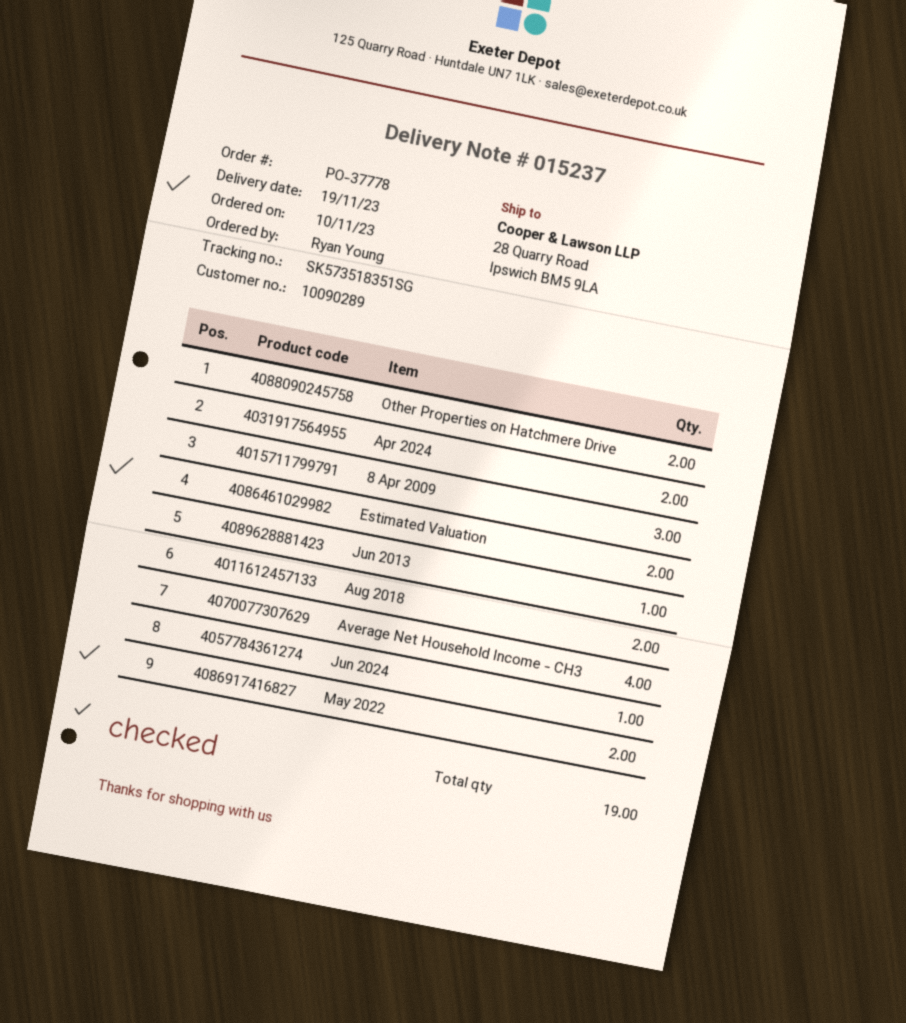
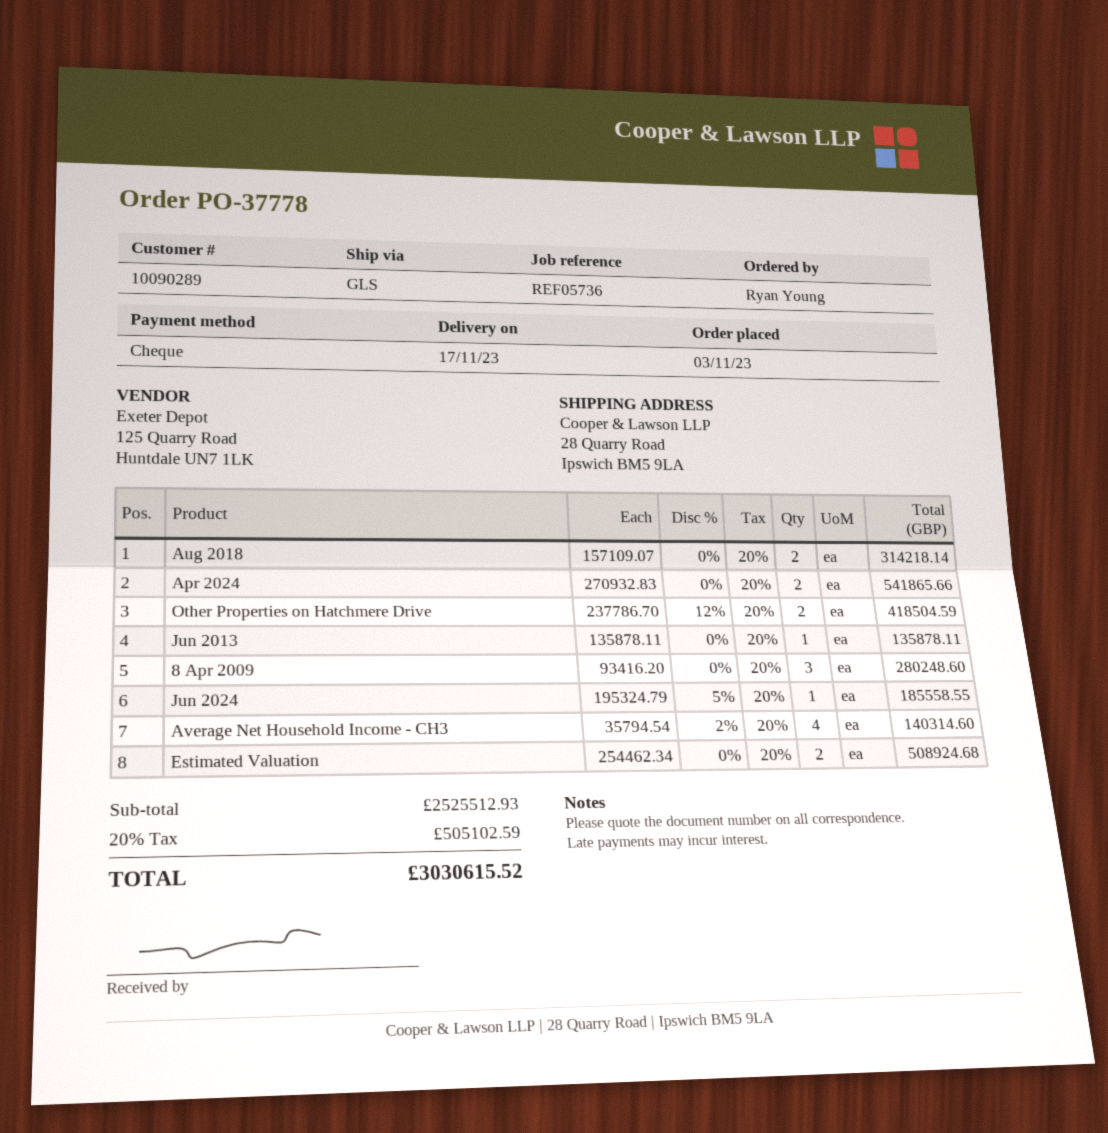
order date: 2023-11-10 -> 2023-11-03
delivery date: 2023-11-19 -> 2023-11-17
May 2022: 2 -> none

